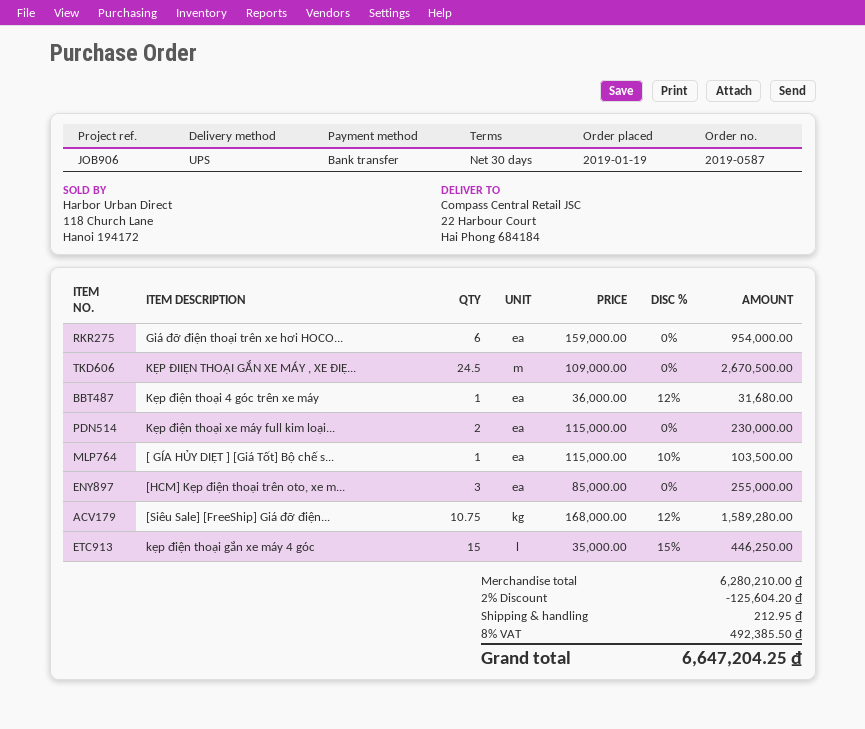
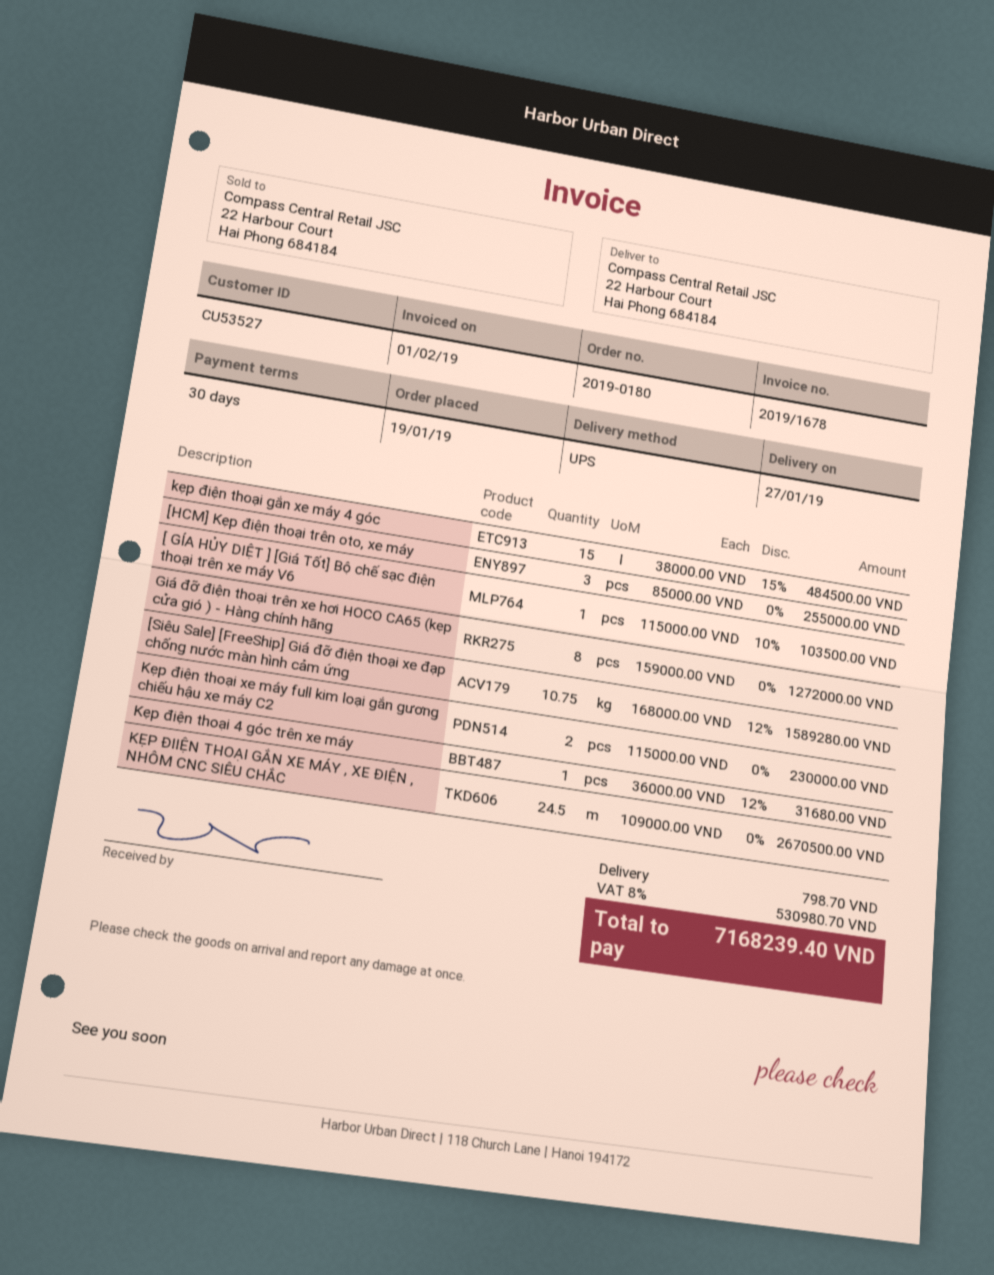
order number: 2019-0587 -> 2019-0180
Giá đỡ điện thoại trên xe hơi HOCO...: 6 x 159000.00 = 954000.00 -> 8 x 159000.00 = 1272000.00
kẹp điện thoại gắn xe máy 4 góc: 15 x 35000.00 - 15% = 446250.00 -> 15 x 38000.00 - 15% = 484500.00
discount: 2% = 125604.20 -> none
shipping: 212.95 -> 798.70
tax: 8% = 492385.50 -> 8% = 530980.70
total: 6647204.25 -> 7168239.40

